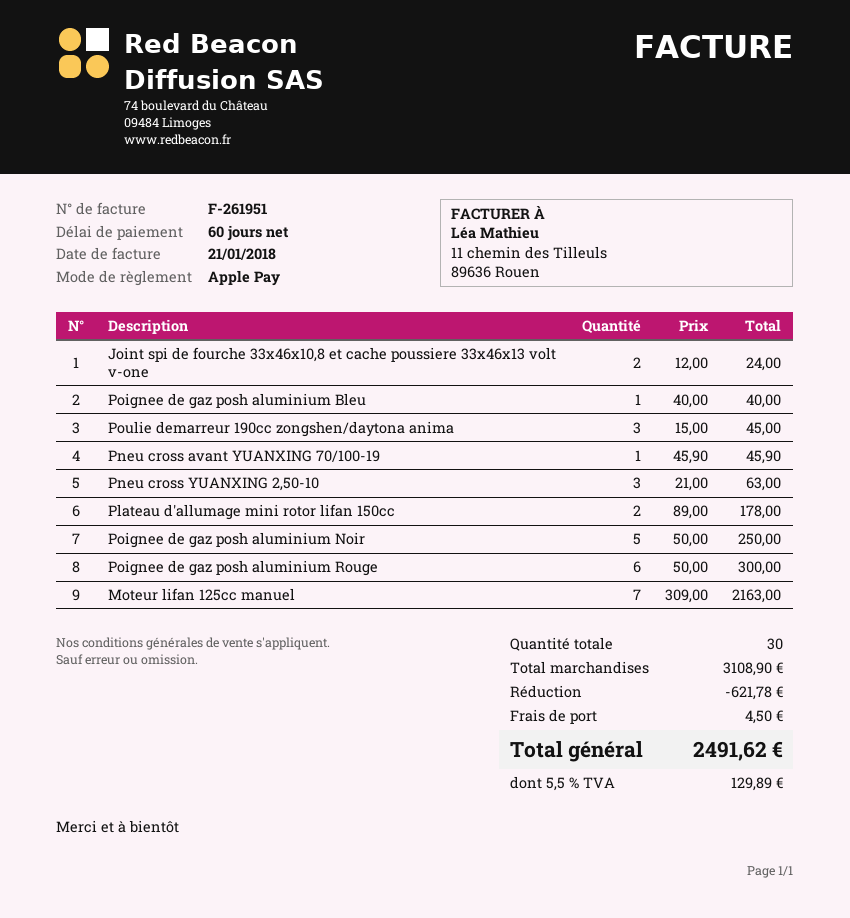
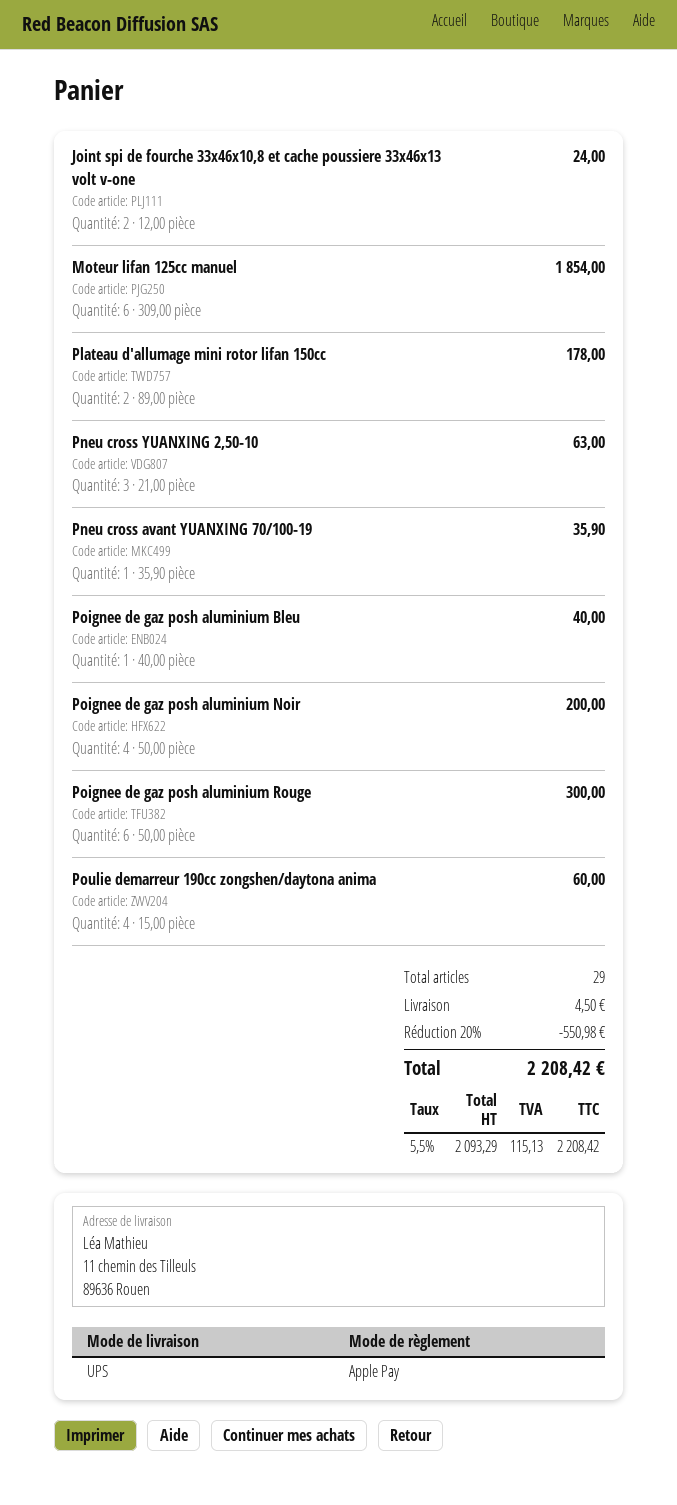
Poulie demarreur 190cc zongshen/daytona anima: 3 x 15.00 = 45.00 -> 4 x 15.00 = 60.00
Pneu cross avant YUANXING 70/100-19: 1 x 45.90 = 45.90 -> 1 x 35.90 = 35.90
Poignee de gaz posh aluminium Noir: 5 x 50.00 = 250.00 -> 4 x 50.00 = 200.00
Moteur lifan 125cc manuel: 7 x 309.00 = 2163.00 -> 6 x 309.00 = 1854.00
total quantity: 30 -> 29
discount: 621.78 -> 550.98
tax: 5.5% = 129.89 -> 5.5% = 115.13
total: 2491.62 -> 2208.42

